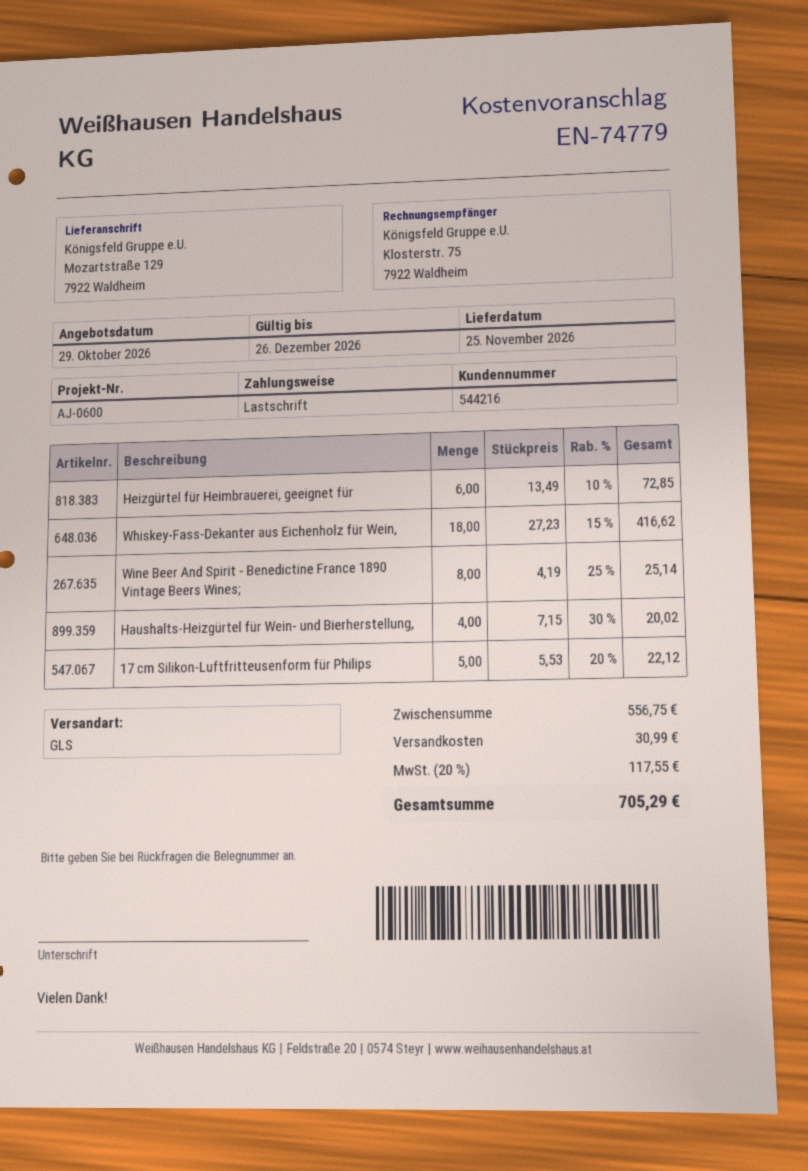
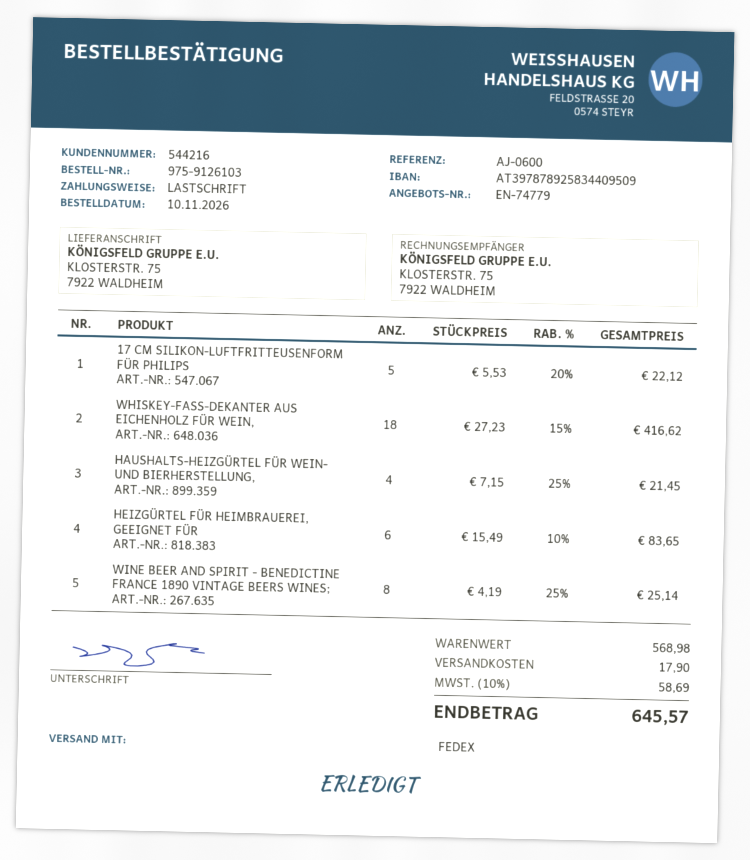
shipping method: GLS -> FedEx
ship to: Mozartstraße 129, 7922 Waldheim -> KLOSTERSTR. 75, 7922 WALDHEIM
Heizgürtel für Heimbrauerei, geeignet für: 6 x 13.49 - 10% = 72.85 -> 6 x 15.49 - 10% = 83.65
Haushalts-Heizgürtel für Wein- und Bierherstellung,: 4 x 7.15 - 30% = 20.02 -> 4 x 7.15 - 25% = 21.45
subtotal: 556.75 -> 568.98
shipping: 30.99 -> 17.90
tax: 20% = 117.55 -> 10% = 58.69
total: 705.29 -> 645.57

